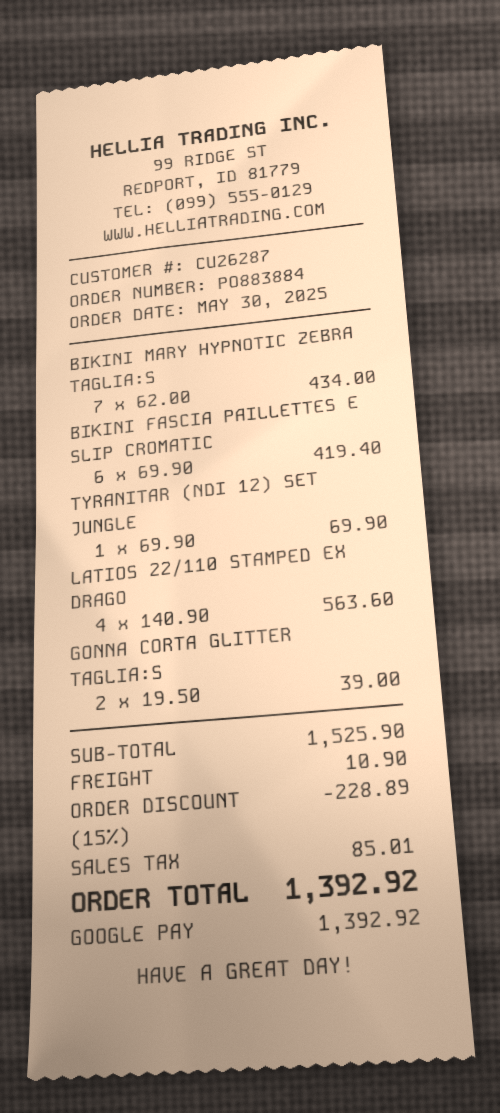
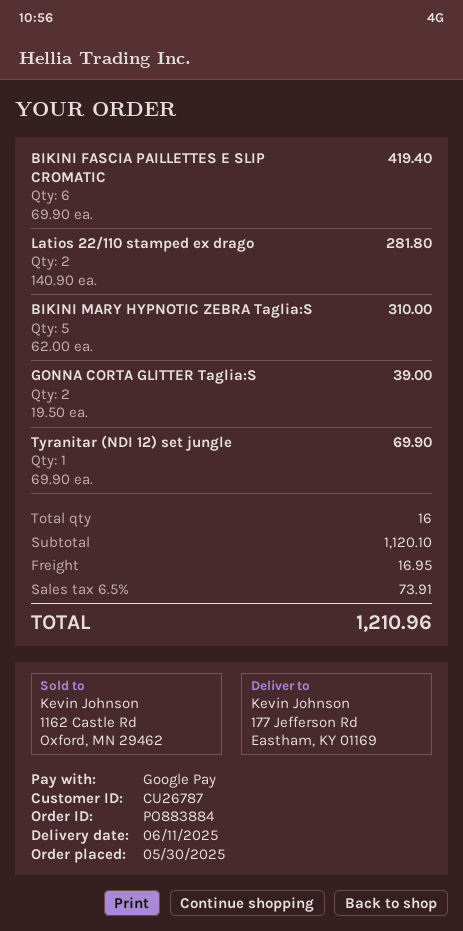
customer number: CU26287 -> CU26787
BIKINI MARY HYPNOTIC ZEBRA TAGLIA:S: 7 x 62.00 = 434.00 -> 5 x 62.00 = 310.00
LATIOS 22/110 STAMPED EX DRAGO: 4 x 140.90 = 563.60 -> 2 x 140.90 = 281.80
subtotal: 1525.90 -> 1120.10
discount: 15% = 228.89 -> none
shipping: 10.90 -> 16.95
tax: 85.01 -> 73.91
total: 1392.92 -> 1210.96

